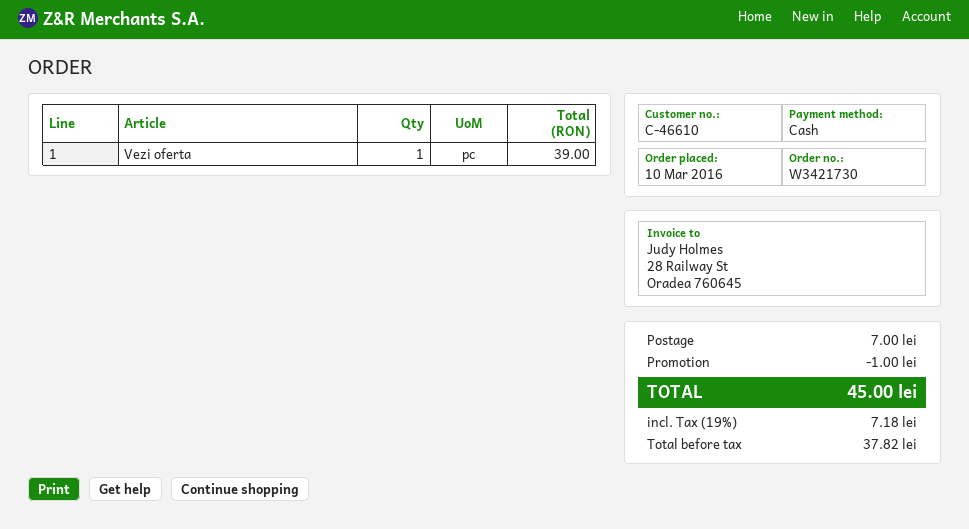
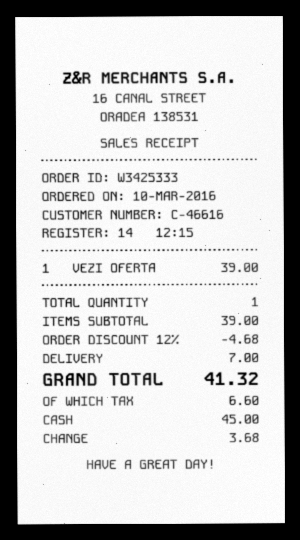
order number: W3421730 -> W3425333
customer number: C-46610 -> C-46616
discount: 1.00 -> 4.68
tax: 7.18 -> 6.60
total: 45.00 -> 41.32

